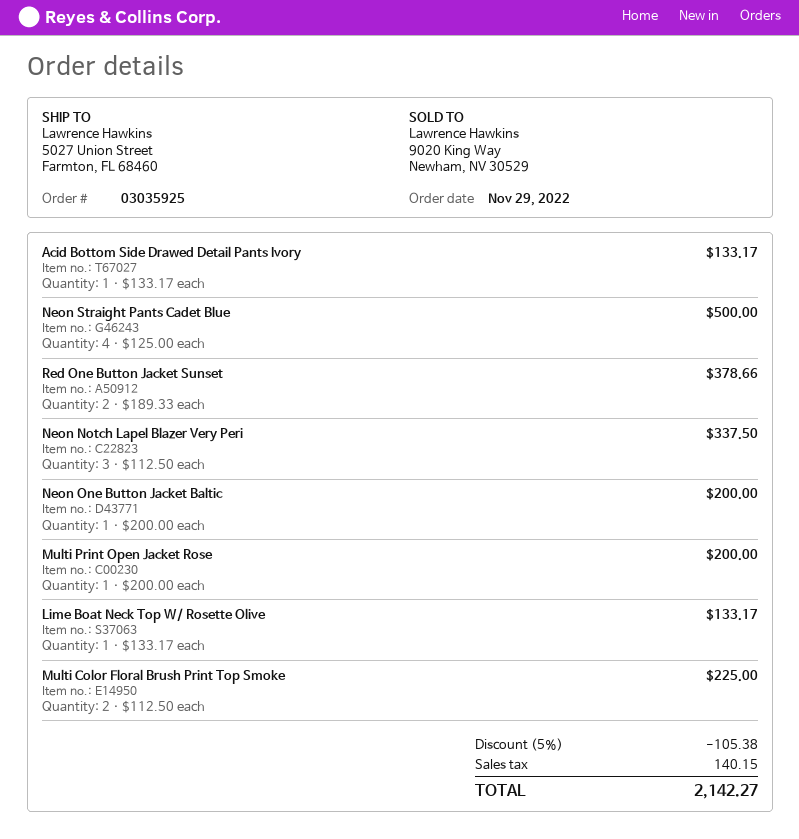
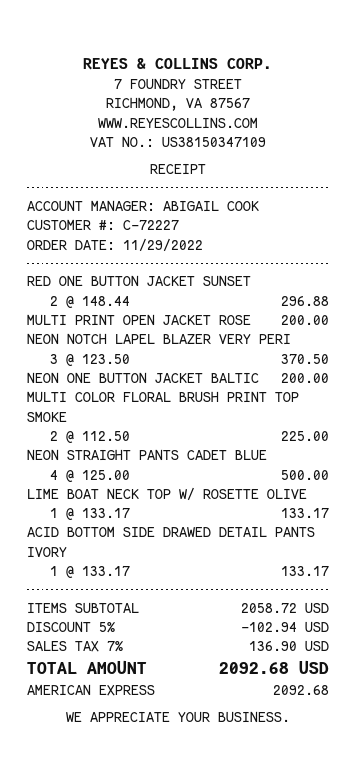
Red One Button Jacket Sunset: 2 x 189.33 = 378.66 -> 2 x 148.44 = 296.88
Neon Notch Lapel Blazer Very Peri: 3 x 112.50 = 337.50 -> 3 x 123.50 = 370.50
discount: 5% = 105.38 -> 5% = 102.94
tax: 140.15 -> 136.90
total: 2142.27 -> 2092.68

